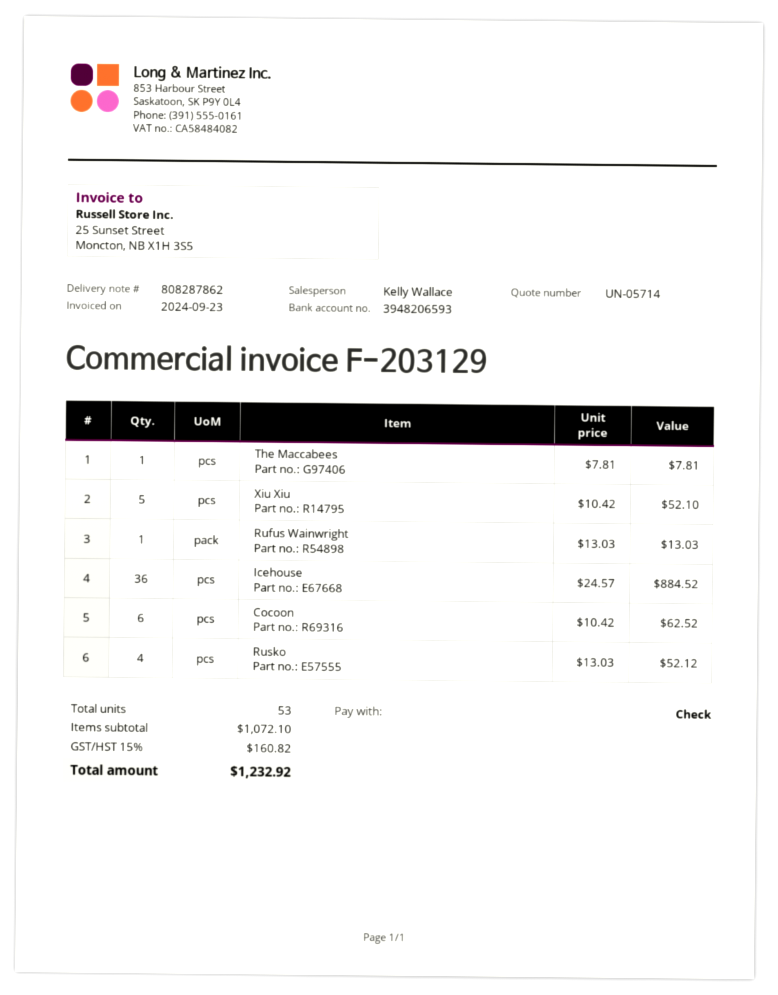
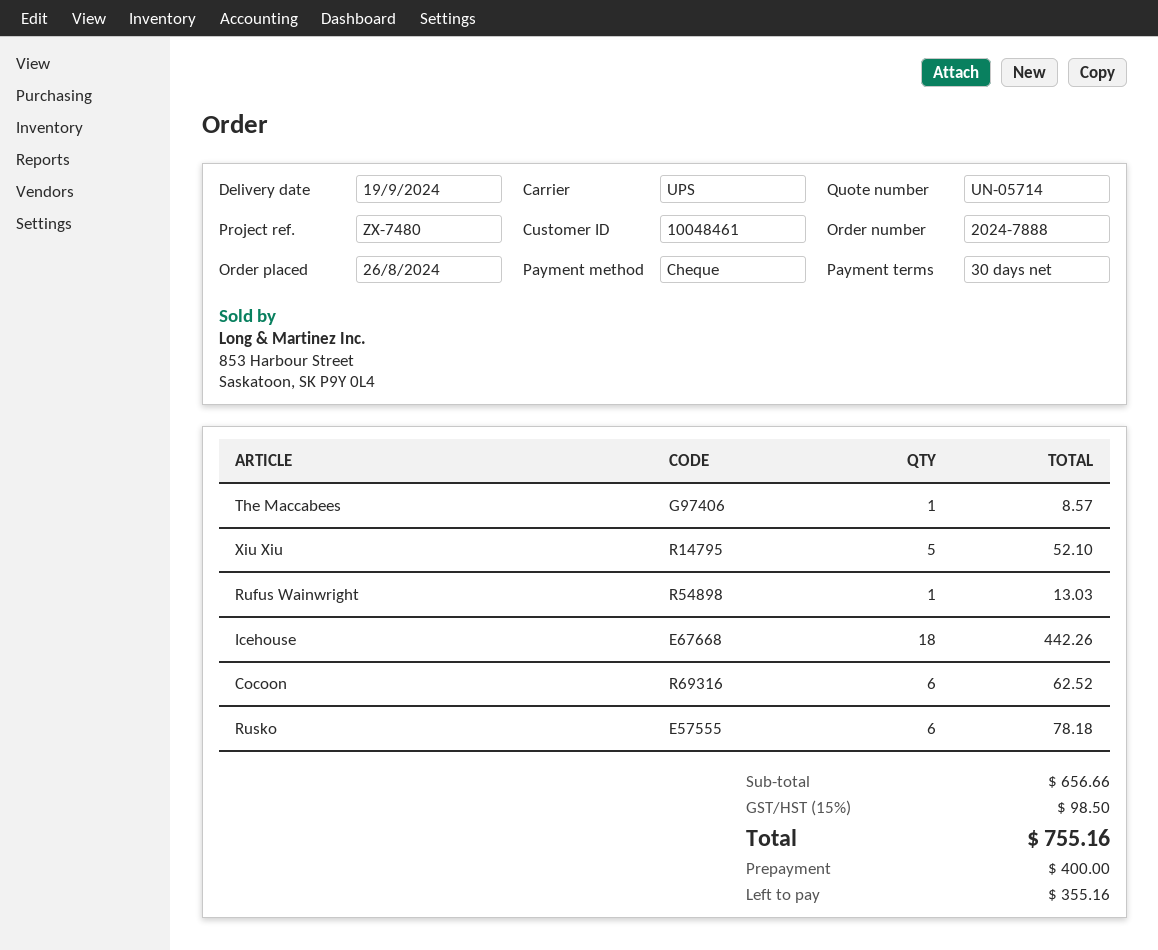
The Maccabees: 1 for 7.81 -> 1 for 8.57
Icehouse: 36 for 884.52 -> 18 for 442.26
Rusko: 4 for 52.12 -> 6 for 78.18
subtotal: 1072.10 -> 656.66
tax: 15% = 160.82 -> 15% = 98.50
total: 1232.92 -> 755.16

